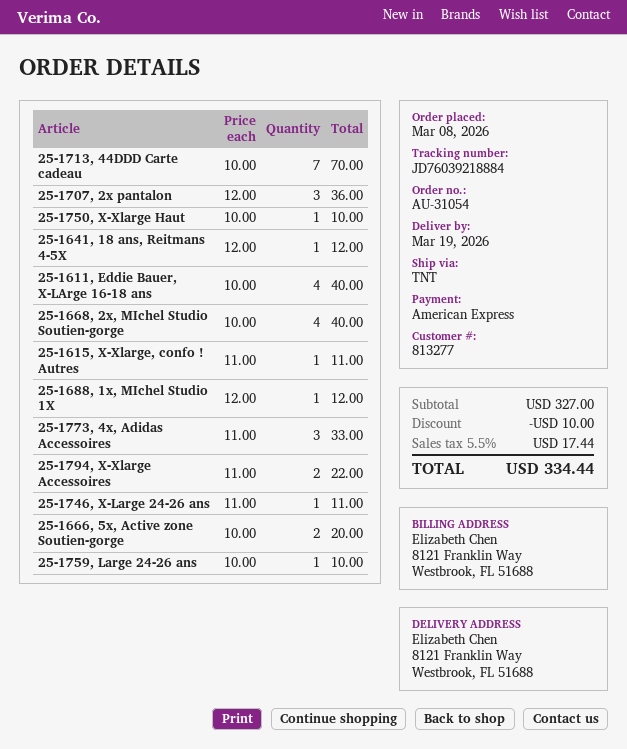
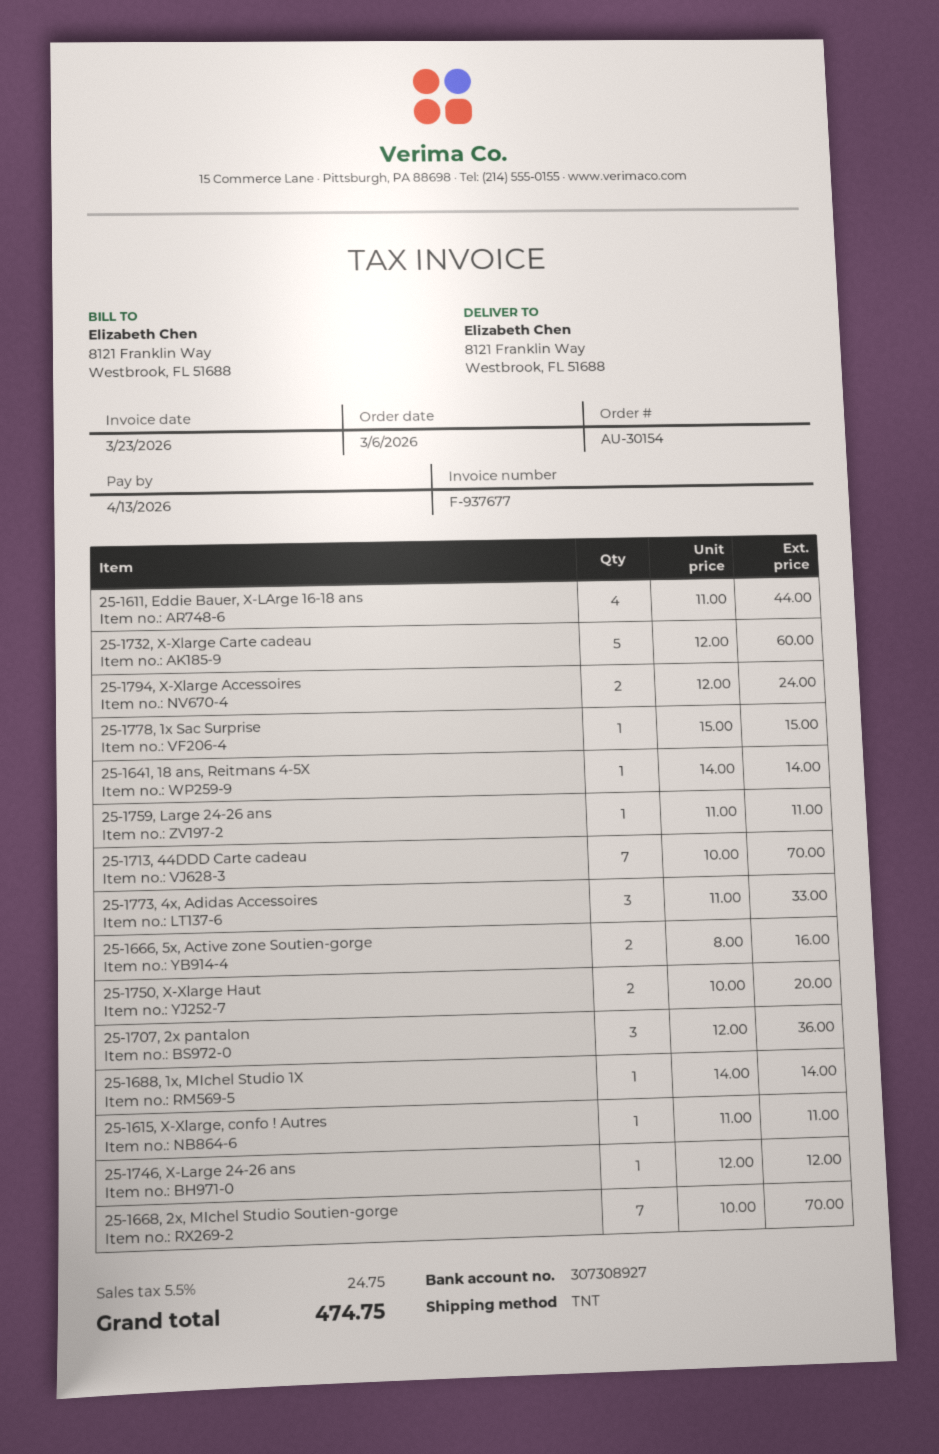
order number: AU-31054 -> AU-30154
order date: 2026-03-08 -> 2026-03-06
25-1750, X-Xlarge Haut: 1 x 10.00 = 10.00 -> 2 x 10.00 = 20.00
25-1641, 18 ans, Reitmans 4-5X: 1 x 12.00 = 12.00 -> 1 x 14.00 = 14.00
25-1611, Eddie Bauer, X-LArge 16-18 ans: 4 x 10.00 = 40.00 -> 4 x 11.00 = 44.00
25-1668, 2x, MIchel Studio Soutien-gorge: 4 x 10.00 = 40.00 -> 7 x 10.00 = 70.00
25-1688, 1x, MIchel Studio 1X: 1 x 12.00 = 12.00 -> 1 x 14.00 = 14.00
25-1794, X-Xlarge Accessoires: 2 x 11.00 = 22.00 -> 2 x 12.00 = 24.00
25-1746, X-Large 24-26 ans: 1 x 11.00 = 11.00 -> 1 x 12.00 = 12.00
25-1666, 5x, Active zone Soutien-gorge: 2 x 10.00 = 20.00 -> 2 x 8.00 = 16.00
25-1759, Large 24-26 ans: 1 x 10.00 = 10.00 -> 1 x 11.00 = 11.00
25-1732, X-Xlarge Carte cadeau: none -> 5 x 12.00 = 60.00
25-1778, 1x Sac Surprise: none -> 1 x 15.00 = 15.00
discount: 10.00 -> none
tax: 5.5% = 17.44 -> 5.5% = 24.75
total: 334.44 -> 474.75

